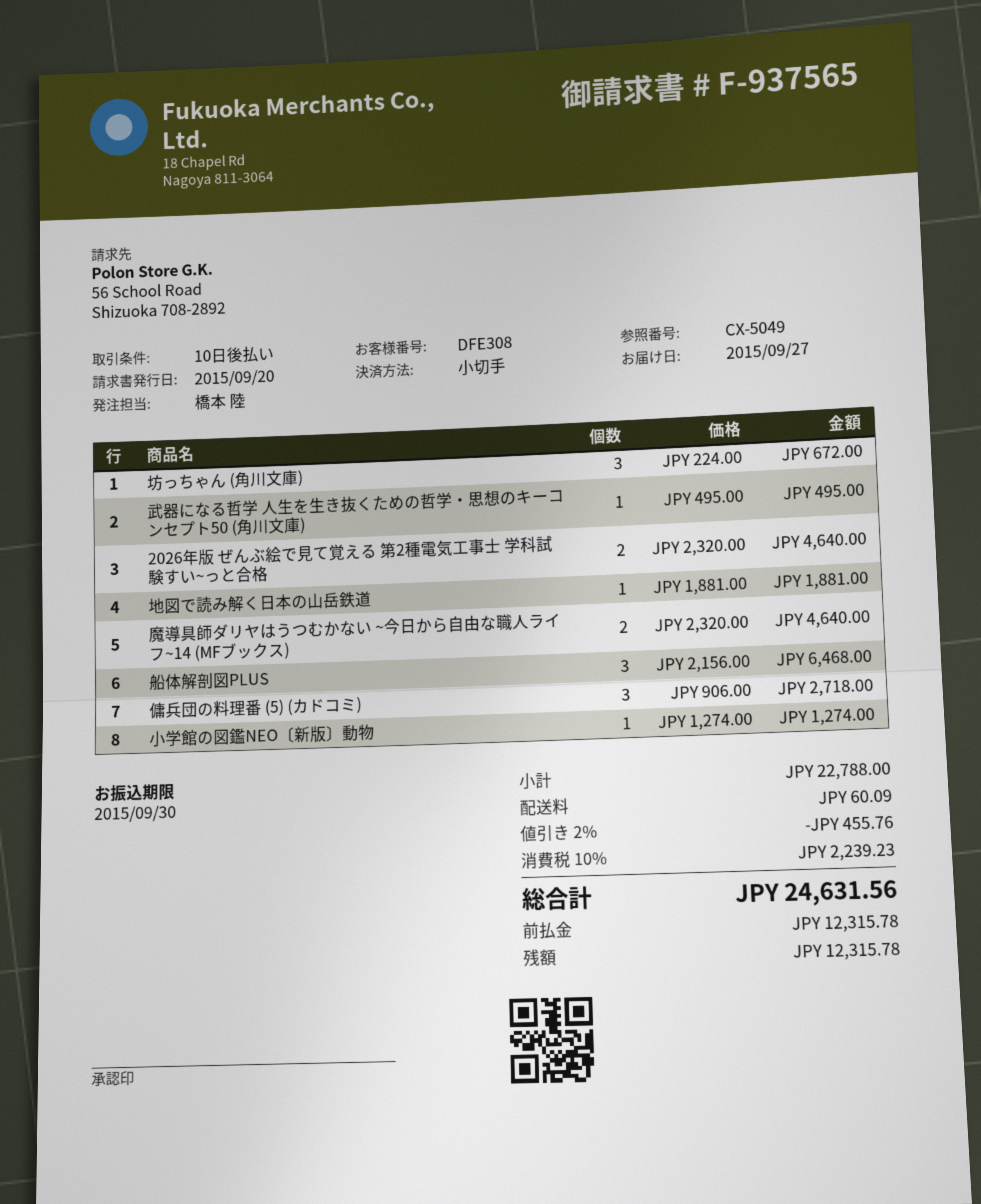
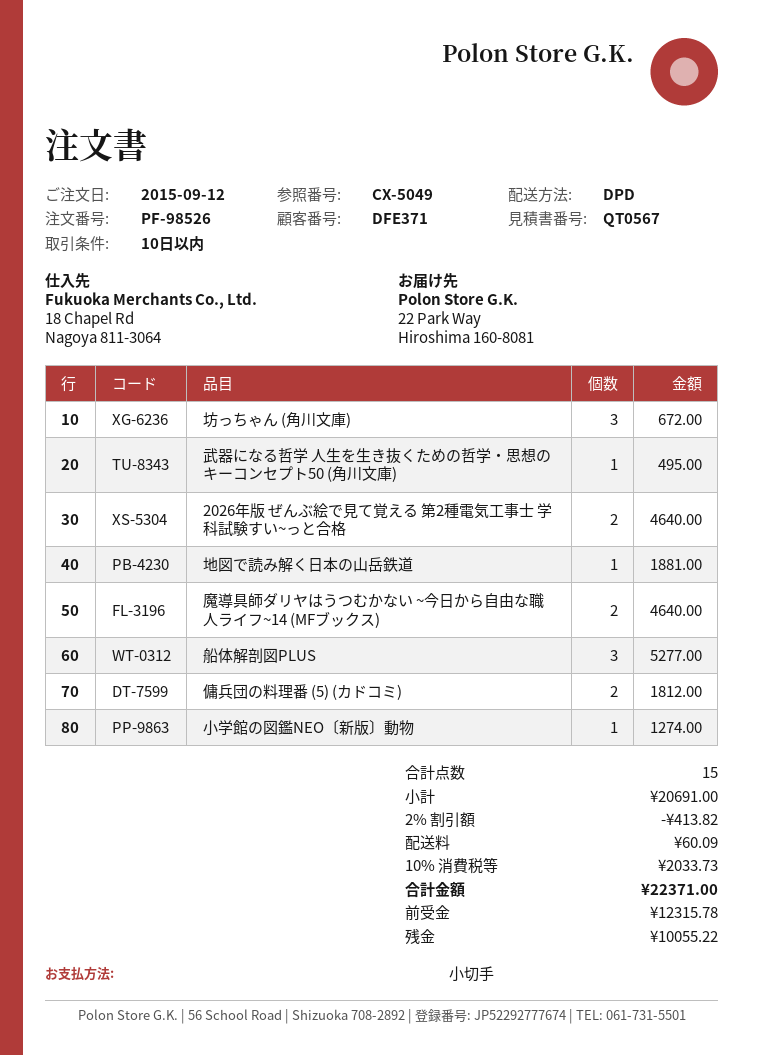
customer number: DFE308 -> DFE371
船体解剖図PLUS: 3 for 6468.00 -> 3 for 5277.00
傭兵団の料理番 (5) (カドコミ): 3 for 2718.00 -> 2 for 1812.00
subtotal: 22788.00 -> 20691.00
discount: 2% = 455.76 -> 2% = 413.82
tax: 10% = 2239.23 -> 10% = 2033.73
total: 24631.56 -> 22371.00
balance: 12315.78 -> 10055.22

